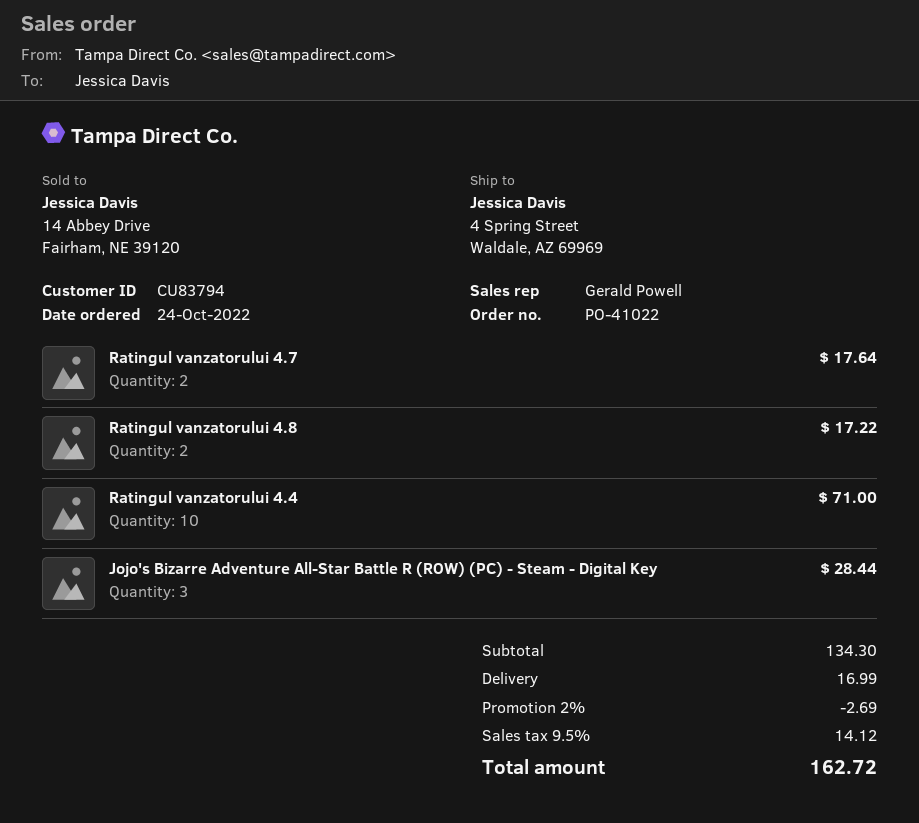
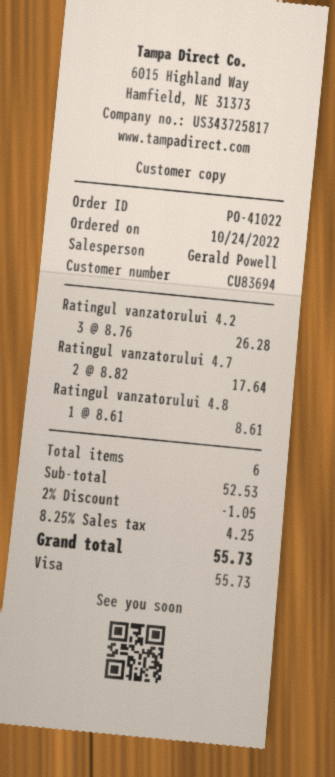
customer number: CU83794 -> CU83694
Ratingul vanzatorului 4.8: 2 for 17.22 -> 1 for 8.61
Ratingul vanzatorului 4.4: 10 for 71.00 -> none
Jojo's Bizarre Adventure All-Star Battle R (ROW) (PC) - Steam - Digital Key: 3 for 28.44 -> none
Ratingul vanzatorului 4.2: none -> 3 for 26.28
subtotal: 134.30 -> 52.53
discount: 2% = 2.69 -> 2% = 1.05
shipping: 16.99 -> none
tax: 9.5% = 14.12 -> 8.25% = 4.25
total: 162.72 -> 55.73

